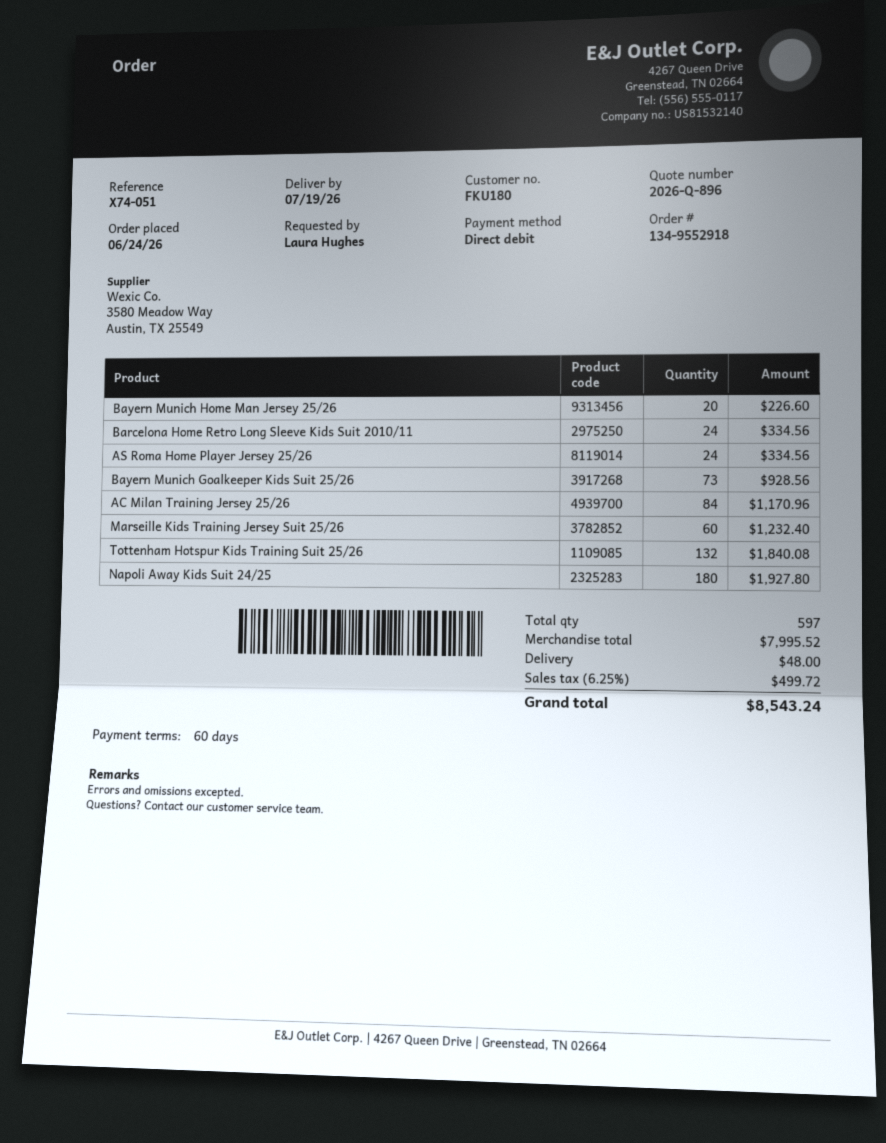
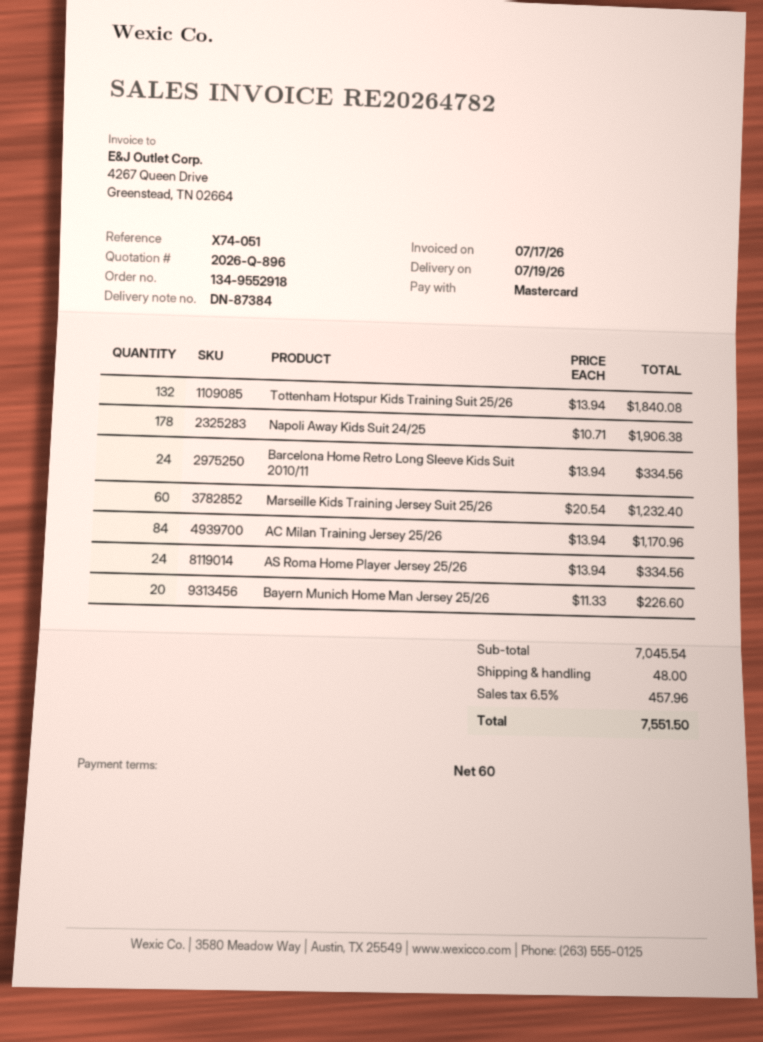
payment method: direct debit -> Mastercard
Bayern Munich Goalkeeper Kids Suit 25/26: 73 for 928.56 -> none
Napoli Away Kids Suit 24/25: 180 for 1927.80 -> 178 for 1906.38
subtotal: 7995.52 -> 7045.54
tax: 6.25% = 499.72 -> 6.5% = 457.96
total: 8543.24 -> 7551.50

